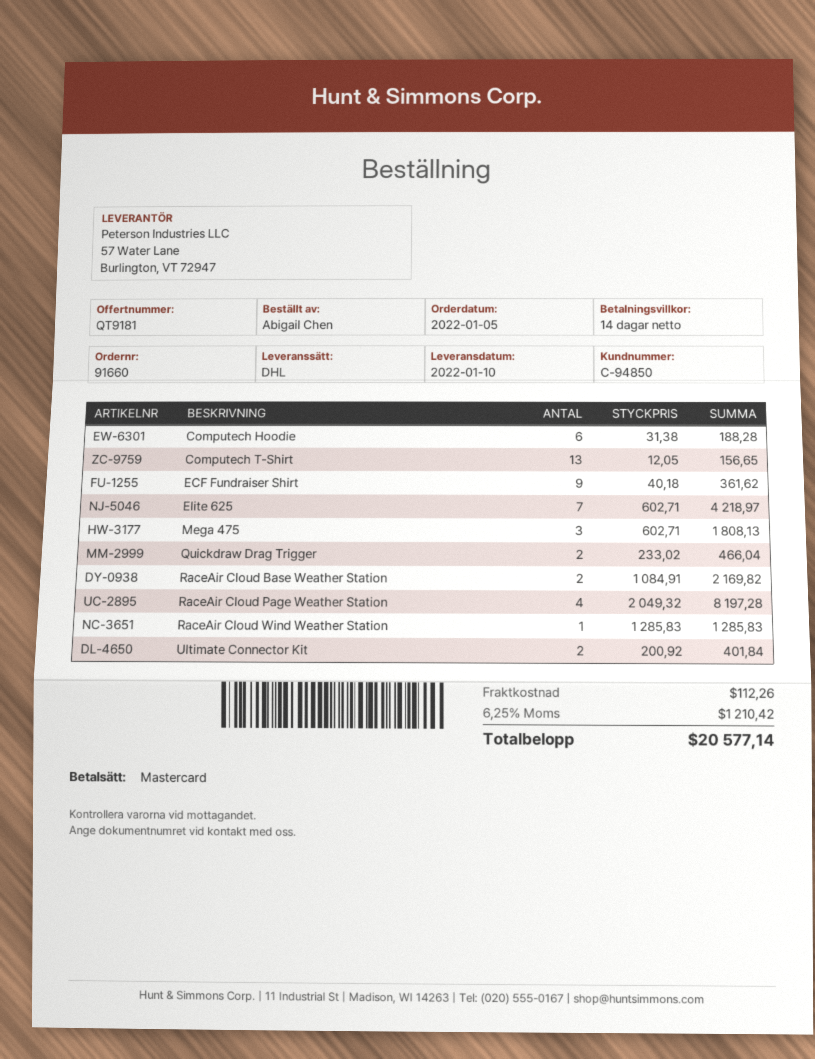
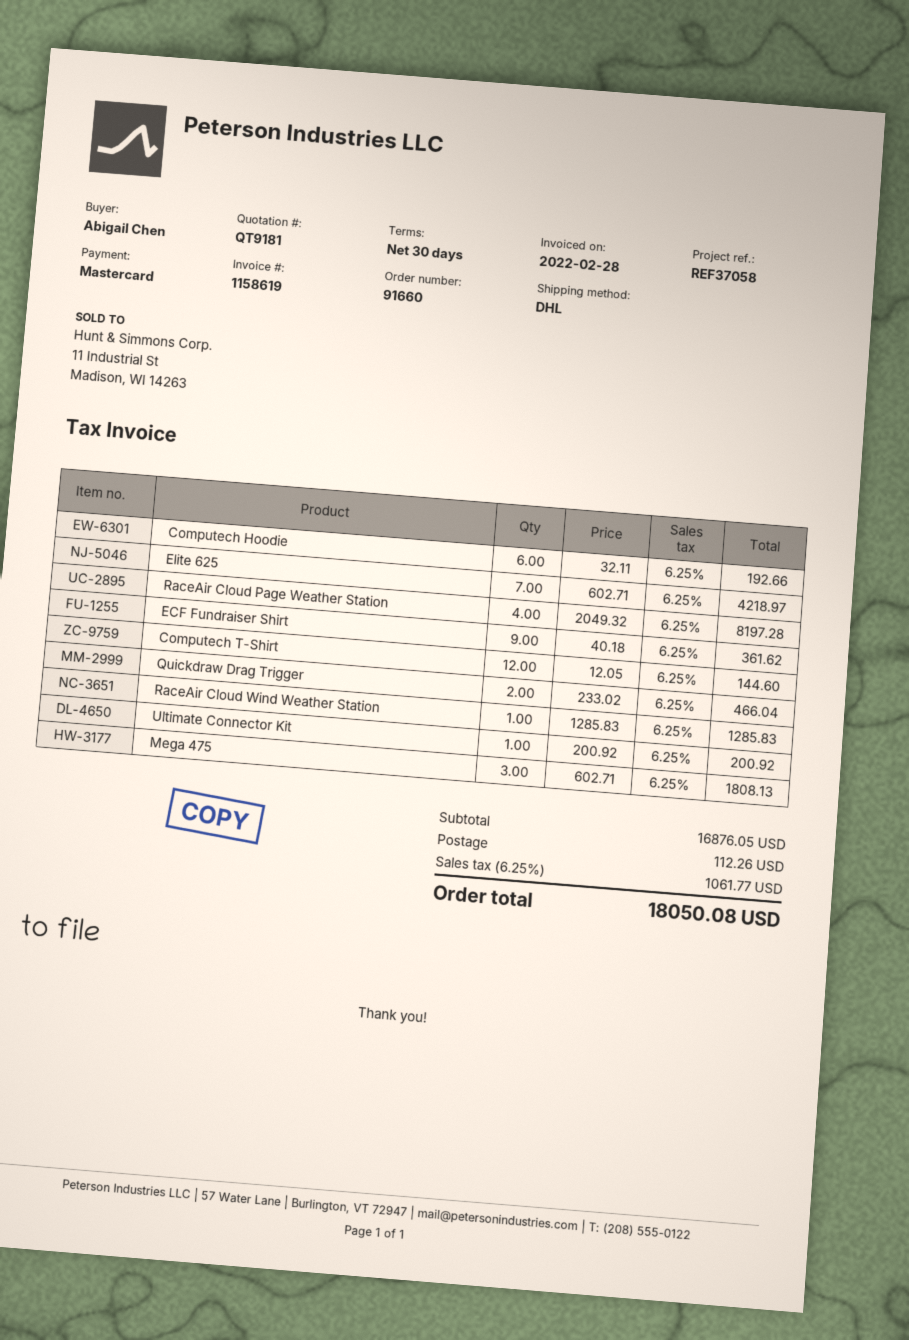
payment terms: 14 days -> 30 days
Computech Hoodie: 6 x 31.38 = 188.28 -> 6 x 32.11 = 192.66
Computech T-Shirt: 13 x 12.05 = 156.65 -> 12 x 12.05 = 144.60
RaceAir Cloud Base Weather Station: 2 x 1084.91 = 2169.82 -> none
Ultimate Connector Kit: 2 x 200.92 = 401.84 -> 1 x 200.92 = 200.92
tax: 6.25% = 1210.42 -> 6.25% = 1061.77
total: 20577.14 -> 18050.08

